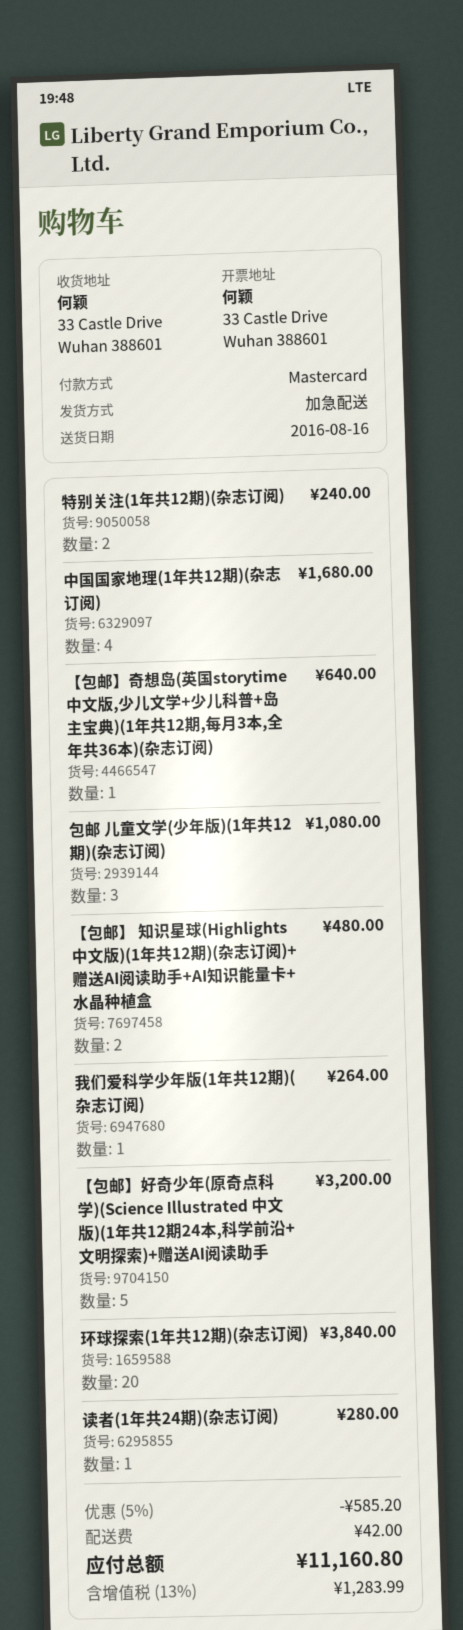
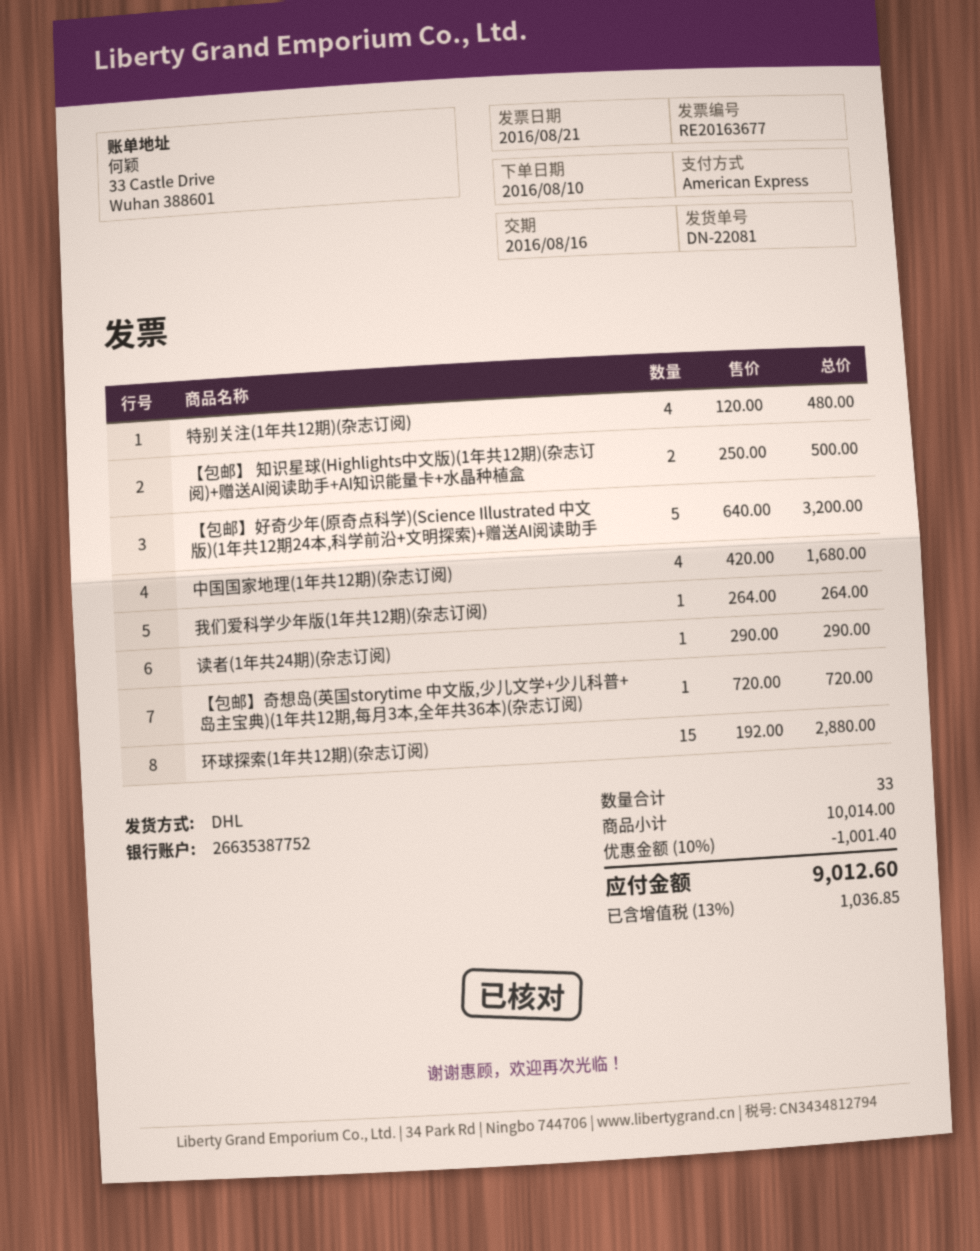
payment method: Mastercard -> American Express
shipping method: express -> DHL
特别关注(1年共12期)(杂志订阅): 2 for 240.00 -> 4 for 480.00
【包邮】奇想岛(英国storytime 中文版,少儿文学+少儿科普+岛主宝典)(1年共12期,每月3本,全年共36本)(杂志订阅): 1 for 640.00 -> 1 for 720.00
包邮 儿童文学(少年版)(1年共12期)(杂志订阅): 3 for 1080.00 -> none
【包邮】 知识星球(Highlights中文版)(1年共12期)(杂志订阅)+赠送AI阅读助手+AI知识能量卡+水晶种植盒: 2 for 480.00 -> 2 for 500.00
环球探索(1年共12期)(杂志订阅): 20 for 3840.00 -> 15 for 2880.00
读者(1年共24期)(杂志订阅): 1 for 280.00 -> 1 for 290.00
discount: 5% = 585.20 -> 10% = 1001.40
shipping: 42.00 -> none
tax: 13% = 1283.99 -> 13% = 1036.85
total: 11160.80 -> 9012.60

